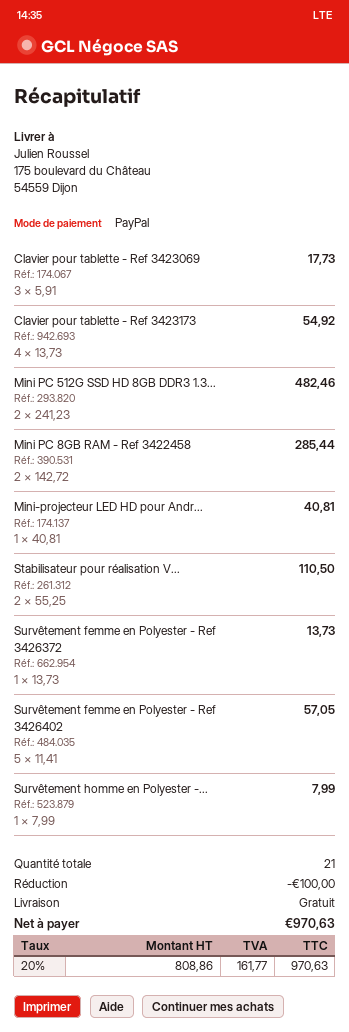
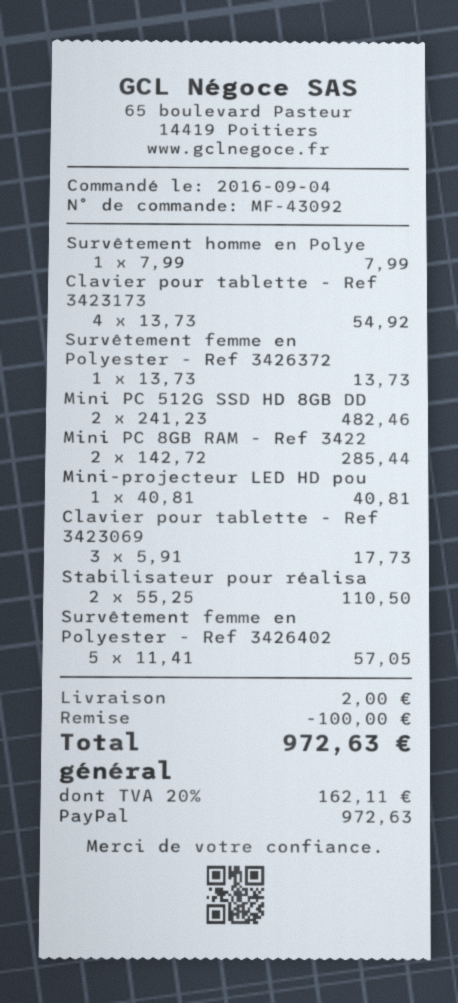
shipping: 0.00 -> 2.00
tax: 20% = 161.77 -> 20% = 162.11
total: 970.63 -> 972.63

